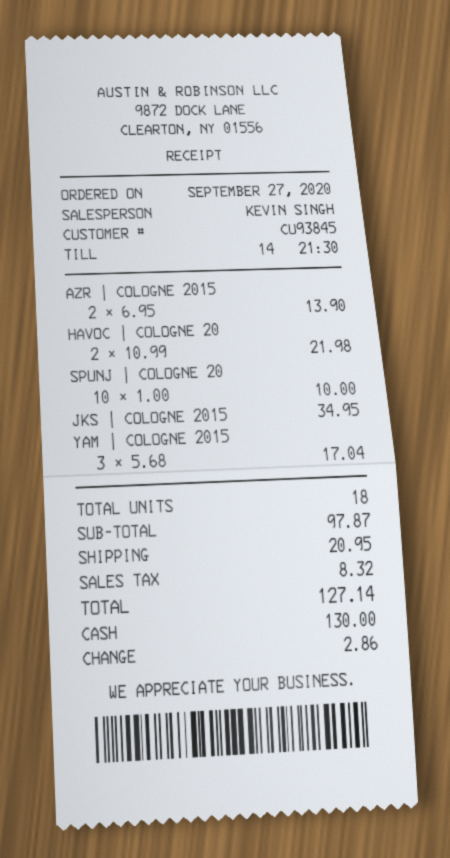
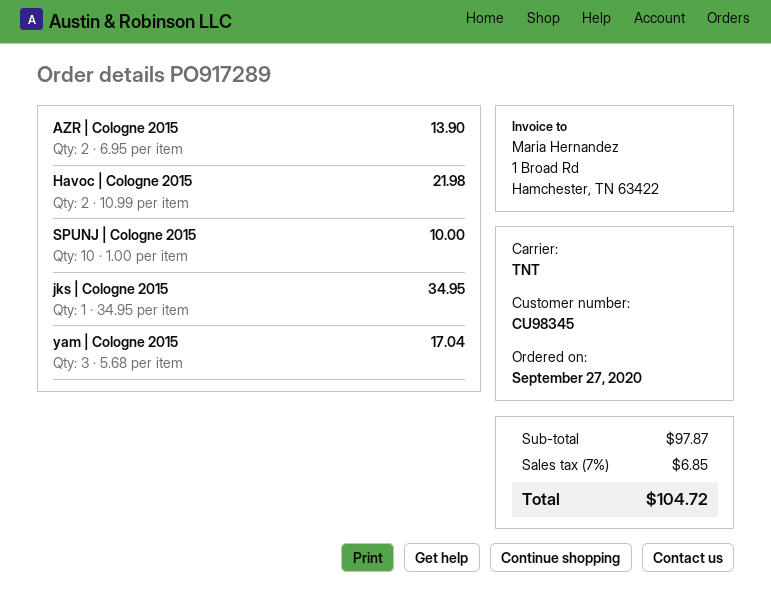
customer number: CU93845 -> CU98345
shipping: 20.95 -> none
tax: 8.32 -> 6.85
total: 127.14 -> 104.72

